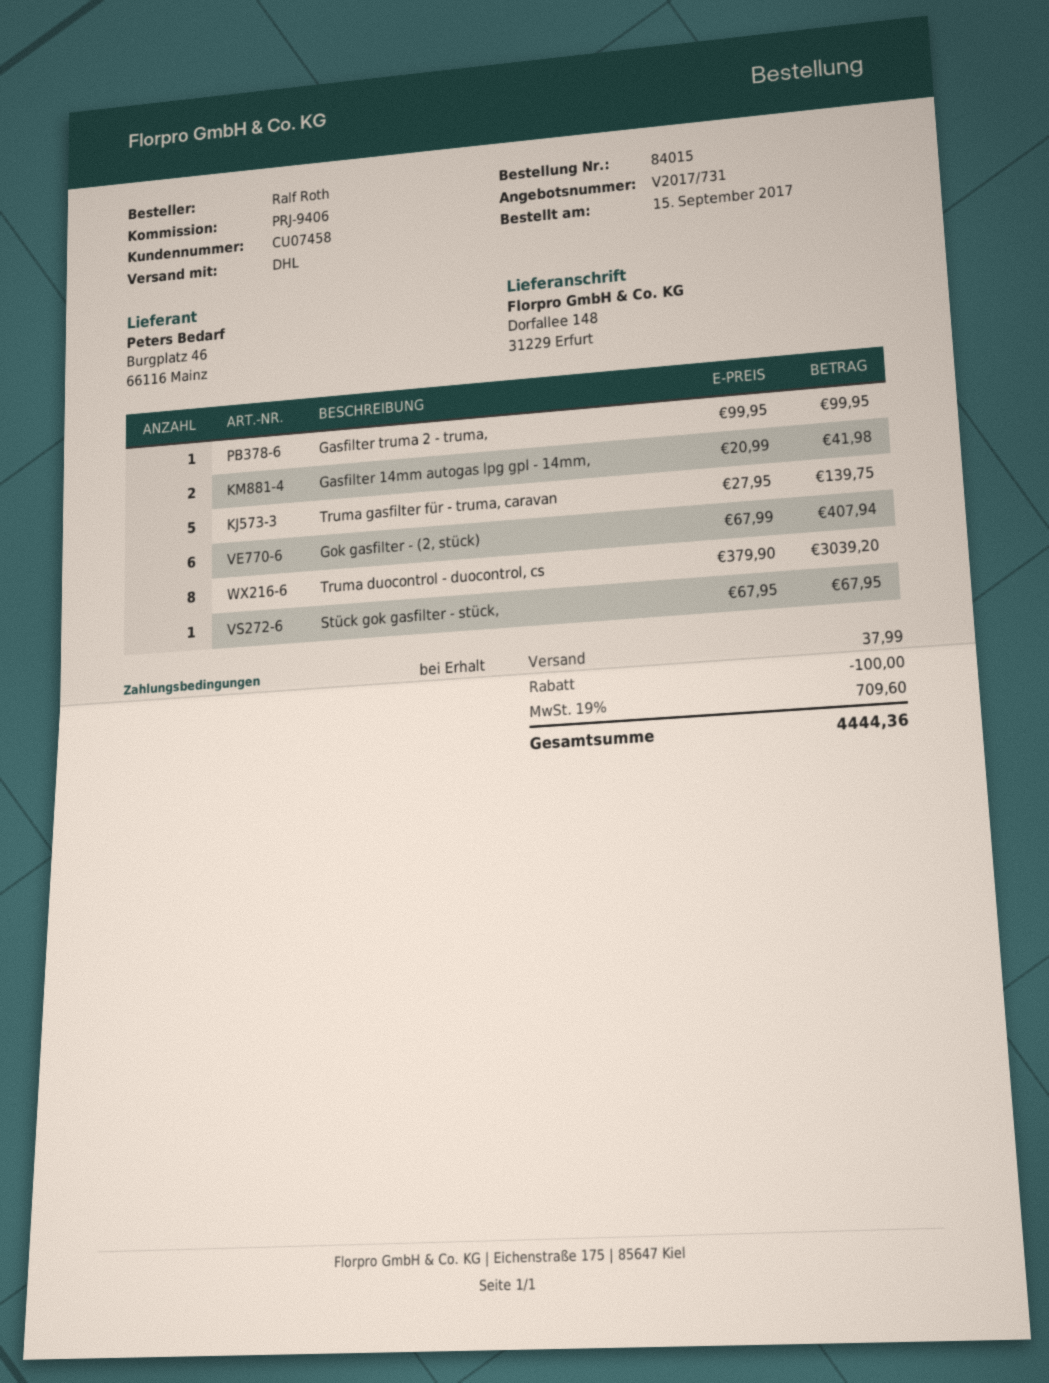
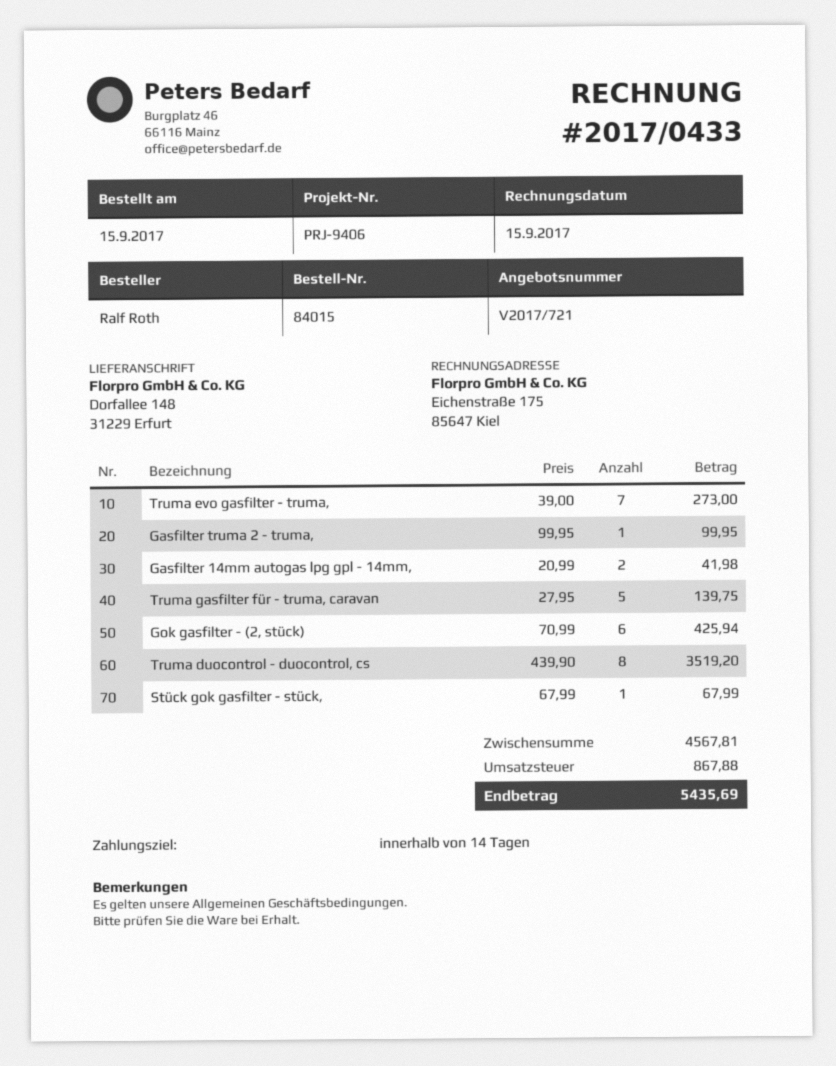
quote number: V2017/731 -> V2017/721
payment terms: on receipt -> 14 days
Gok gasfilter - (2, stück): 6 x 67.99 = 407.94 -> 6 x 70.99 = 425.94
Truma duocontrol - duocontrol, cs: 8 x 379.90 = 3039.20 -> 8 x 439.90 = 3519.20
Stück gok gasfilter - stück,: 1 x 67.95 = 67.95 -> 1 x 67.99 = 67.99
Truma evo gasfilter - truma,: none -> 7 x 39.00 = 273.00
discount: 100.00 -> none
shipping: 37.99 -> none
tax: 709.60 -> 867.88
total: 4444.36 -> 5435.69

